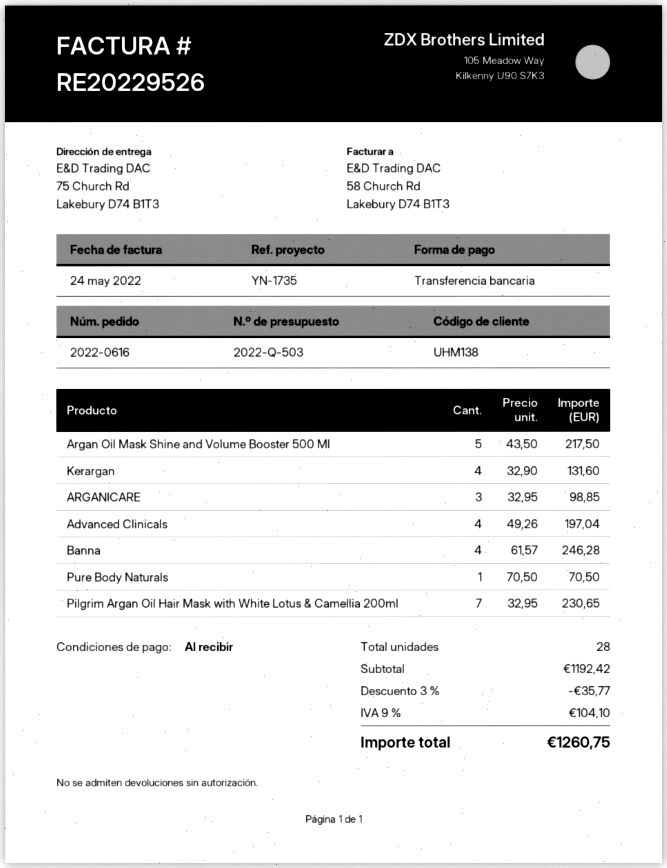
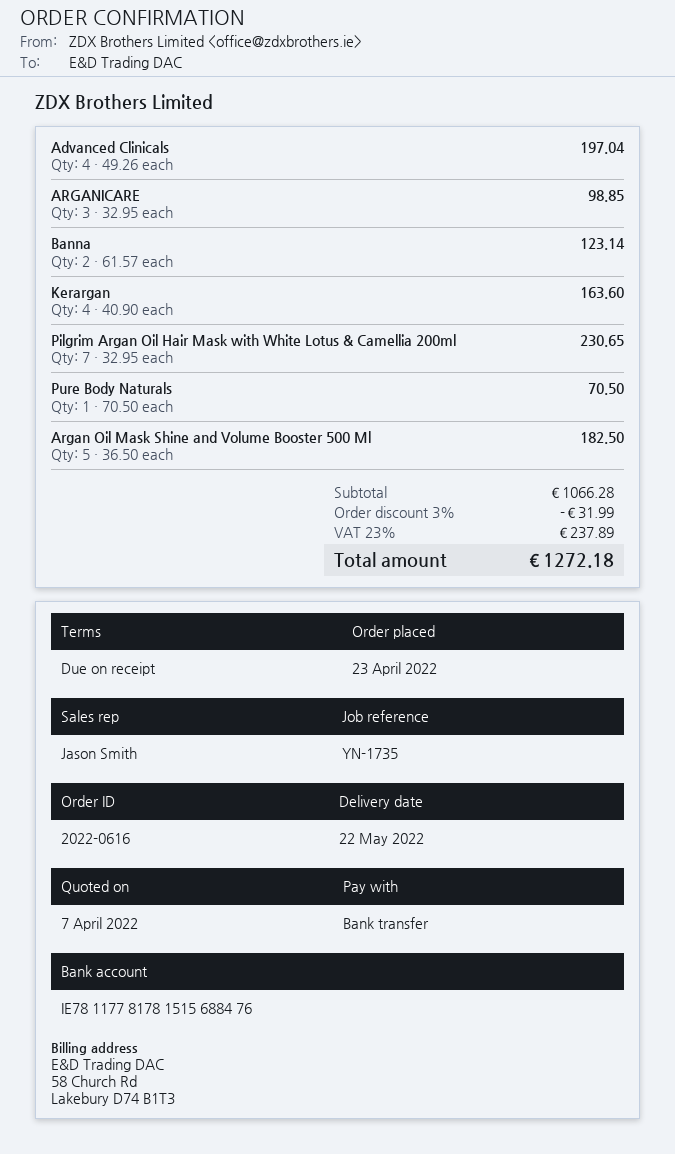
Argan Oil Mask Shine and Volume Booster 500 Ml: 5 x 43.50 = 217.50 -> 5 x 36.50 = 182.50
Kerargan: 4 x 32.90 = 131.60 -> 4 x 40.90 = 163.60
Banna: 4 x 61.57 = 246.28 -> 2 x 61.57 = 123.14
subtotal: 1192.42 -> 1066.28
discount: 3% = 35.77 -> 3% = 31.99
tax: 9% = 104.10 -> 23% = 237.89
total: 1260.75 -> 1272.18

